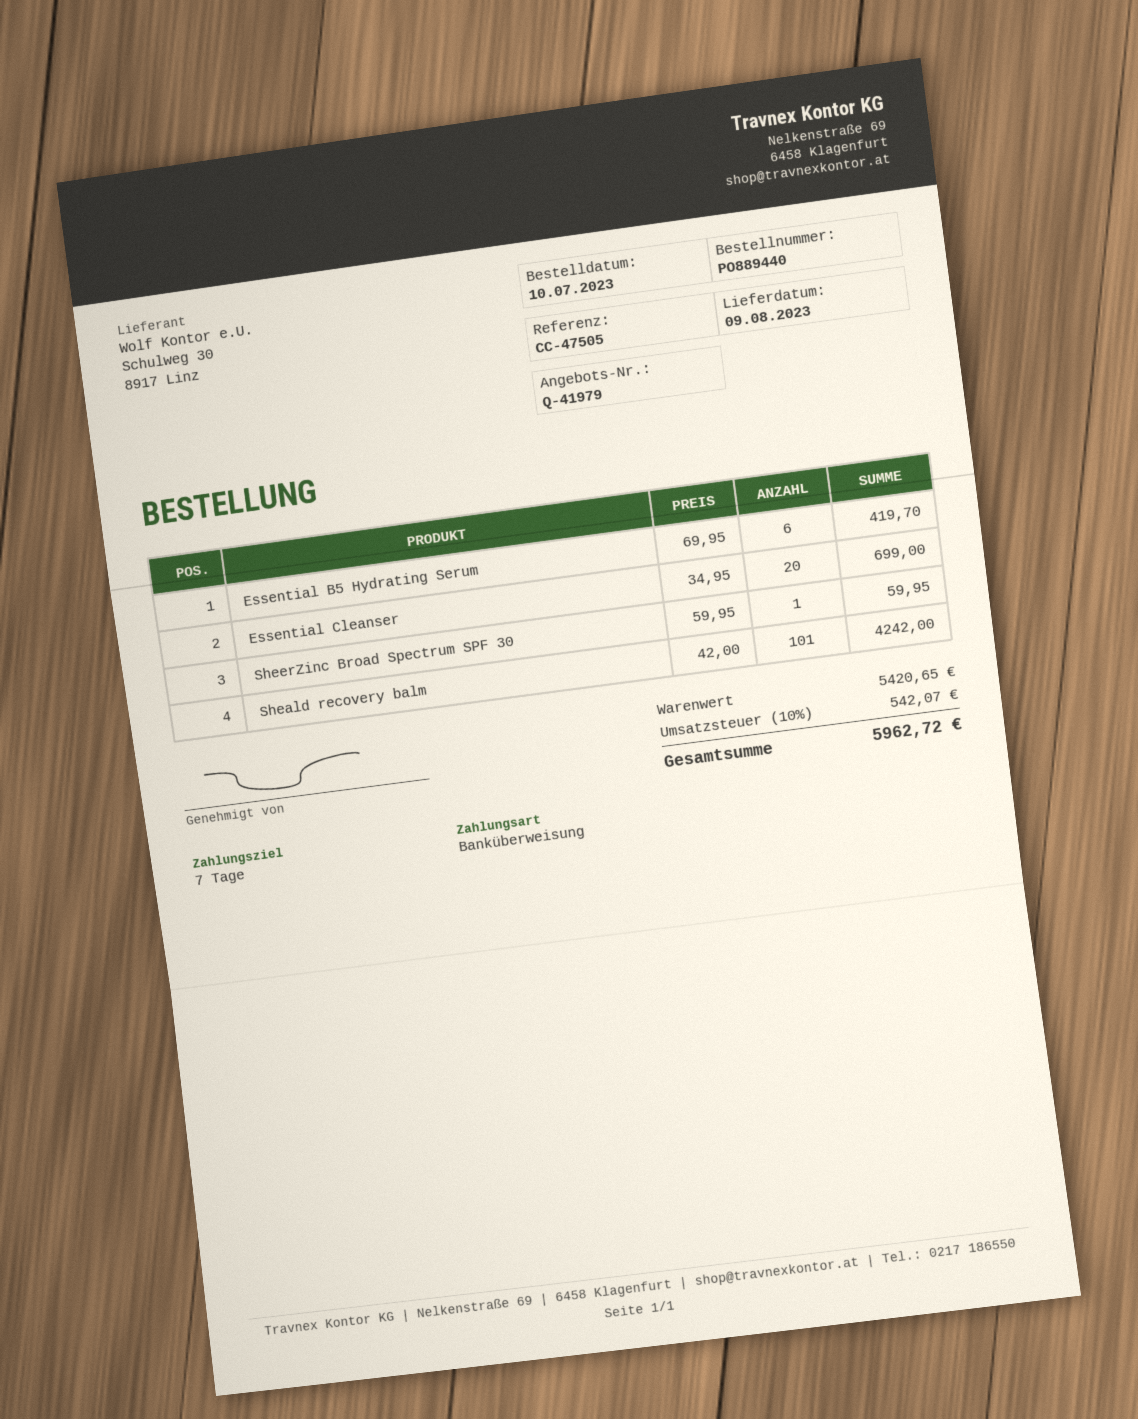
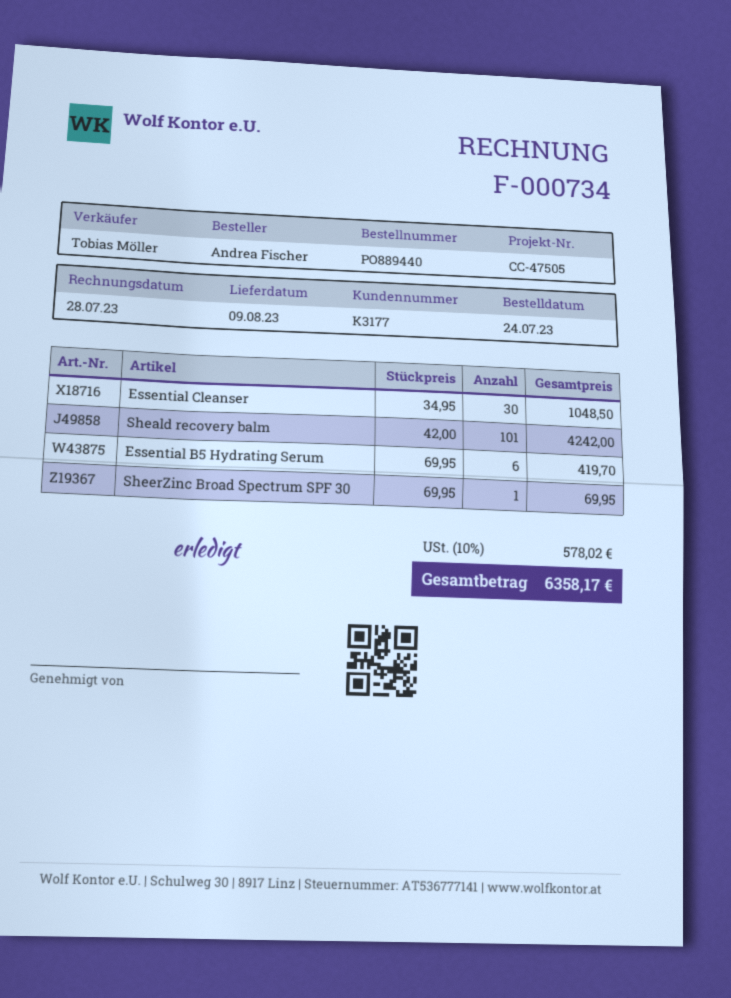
order date: 2023-07-10 -> 2023-07-24
Essential Cleanser: 20 x 34.95 = 699.00 -> 30 x 34.95 = 1048.50
SheerZinc Broad Spectrum SPF 30: 1 x 59.95 = 59.95 -> 1 x 69.95 = 69.95
tax: 10% = 542.07 -> 10% = 578.02
total: 5962.72 -> 6358.17

